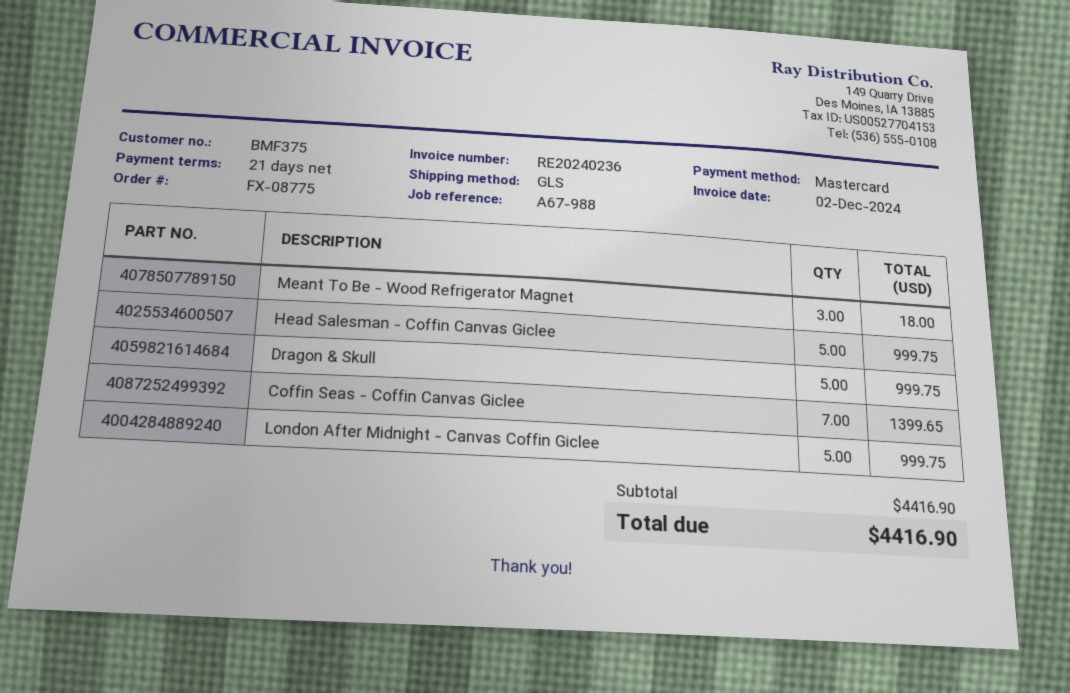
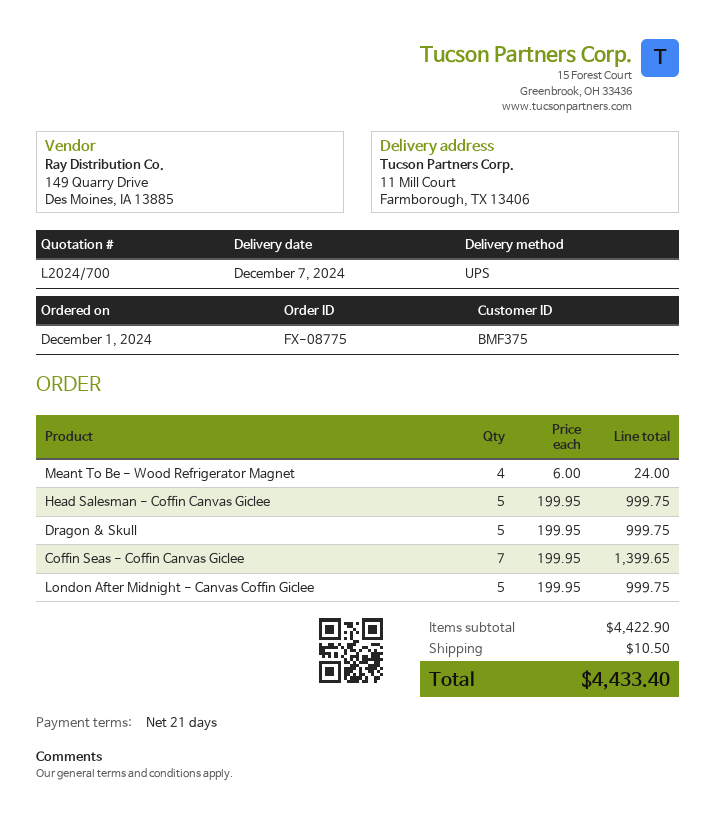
shipping method: GLS -> UPS
Meant To Be - Wood Refrigerator Magnet: 3 for 18.00 -> 4 for 24.00
subtotal: 4416.90 -> 4422.90
shipping: none -> 10.50
total: 4416.90 -> 4433.40

